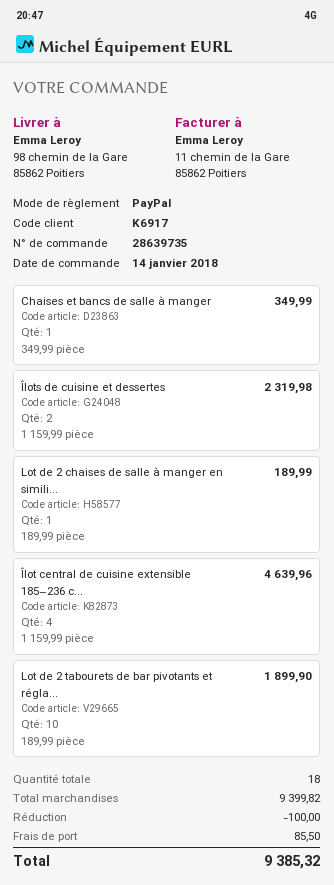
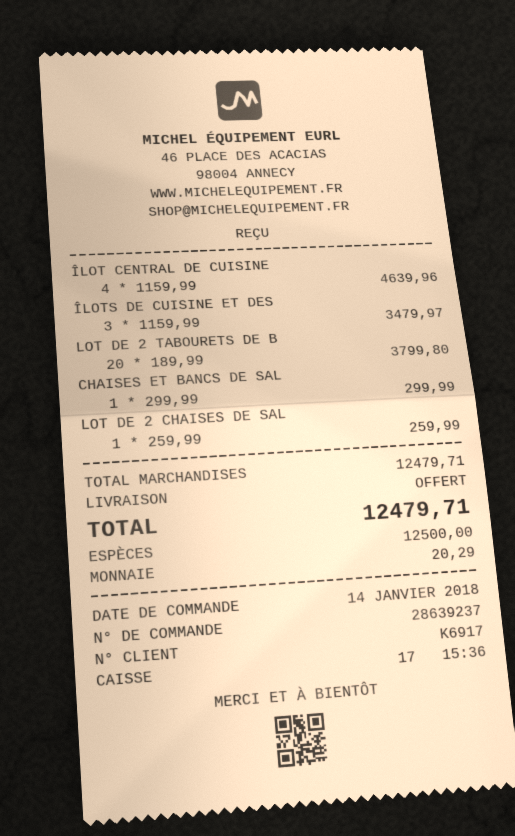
order number: 28639735 -> 28639237
payment method: PayPal -> cash
Chaises et bancs de salle à manger: 1 x 349.99 = 349.99 -> 1 x 299.99 = 299.99
Îlots de cuisine et dessertes: 2 x 1159.99 = 2319.98 -> 3 x 1159.99 = 3479.97
Lot de 2 chaises de salle à manger en simili...: 1 x 189.99 = 189.99 -> 1 x 259.99 = 259.99
Lot de 2 tabourets de bar pivotants et régla...: 10 x 189.99 = 1899.90 -> 20 x 189.99 = 3799.80
subtotal: 9399.82 -> 12479.71
discount: 100.00 -> none
shipping: 85.50 -> 0.00
total: 9385.32 -> 12479.71

